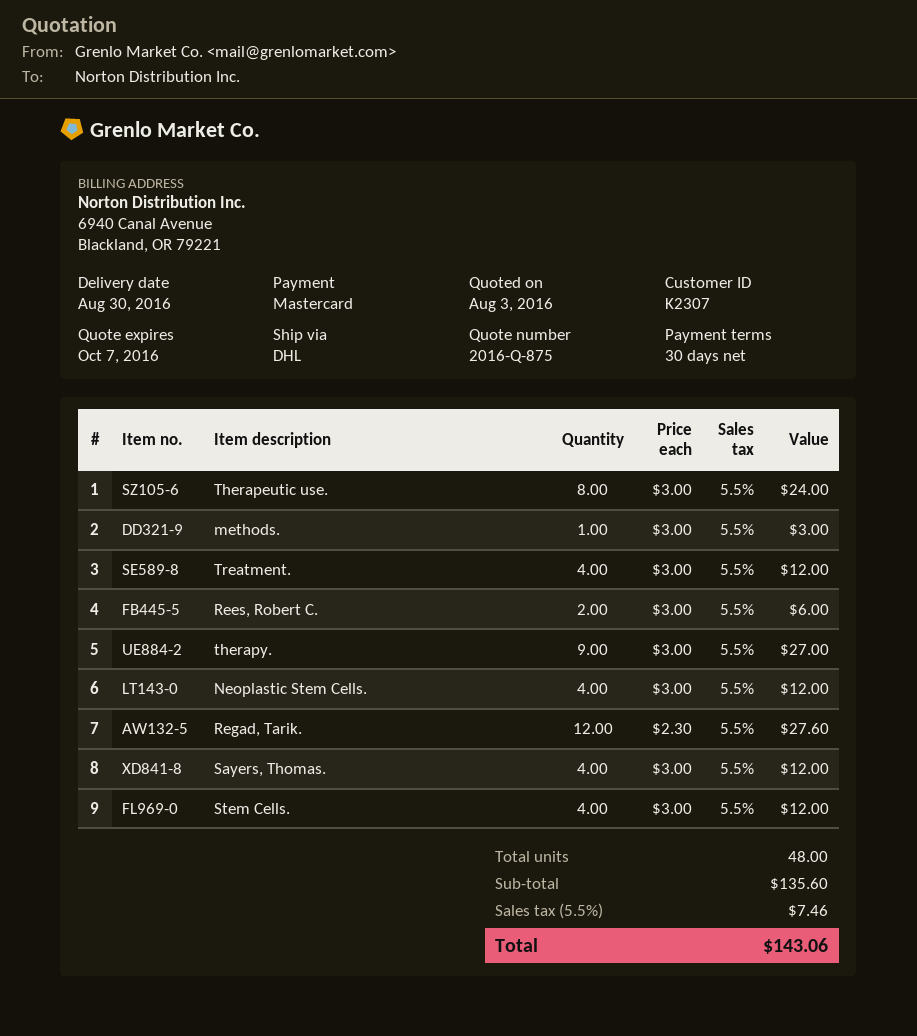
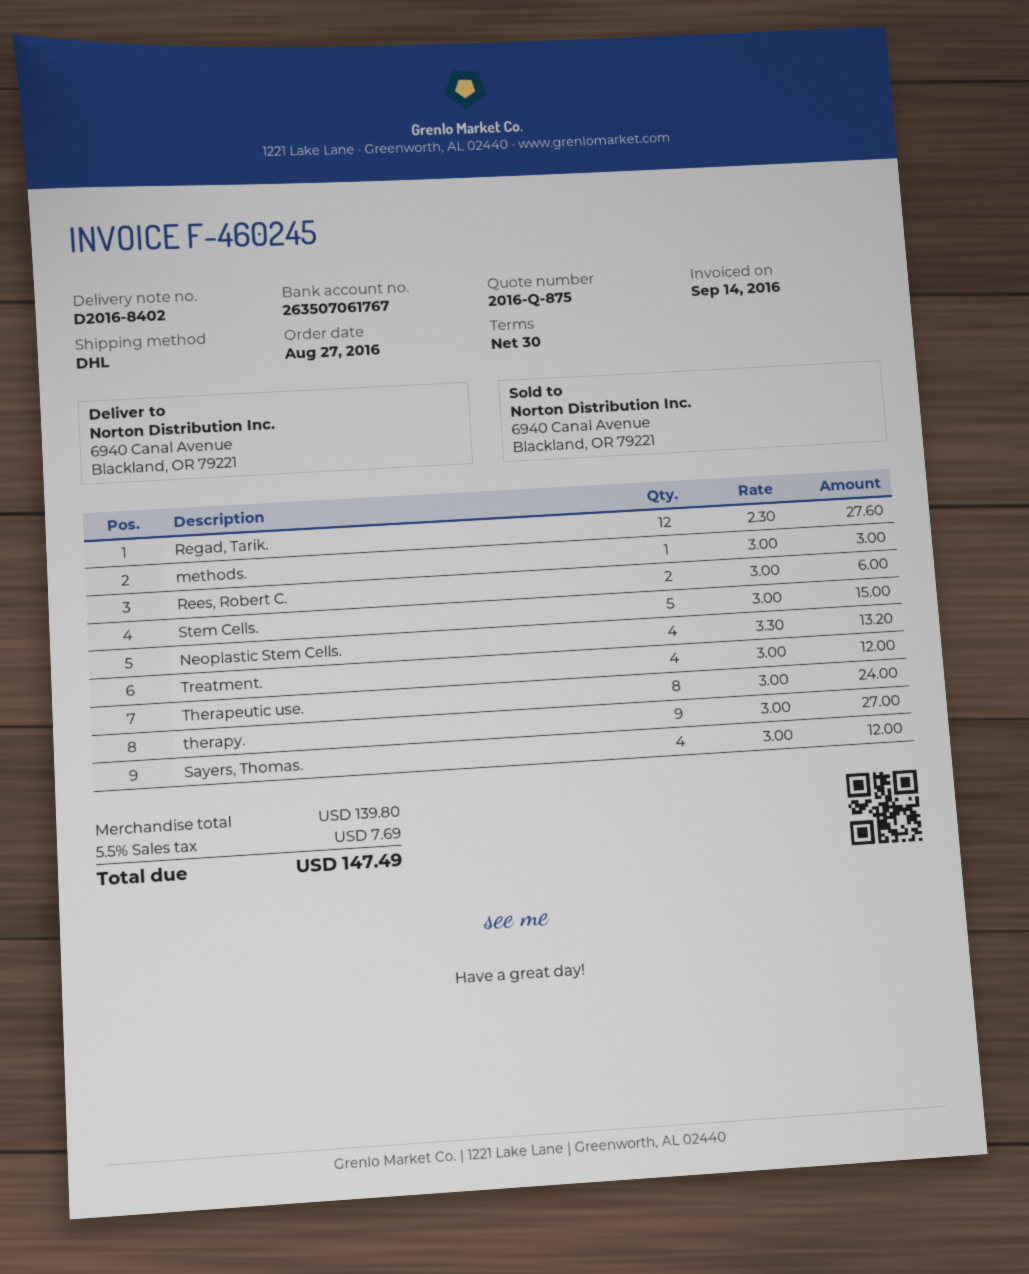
Neoplastic Stem Cells.: 4 x 3.00 = 12.00 -> 4 x 3.30 = 13.20
Stem Cells.: 4 x 3.00 = 12.00 -> 5 x 3.00 = 15.00
subtotal: 135.60 -> 139.80
tax: 5.5% = 7.46 -> 5.5% = 7.69
total: 143.06 -> 147.49

